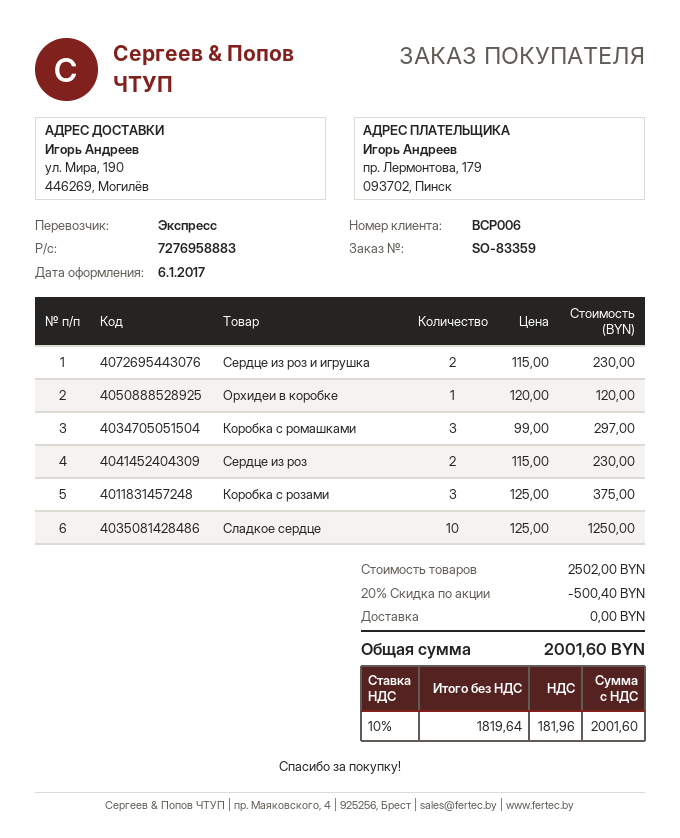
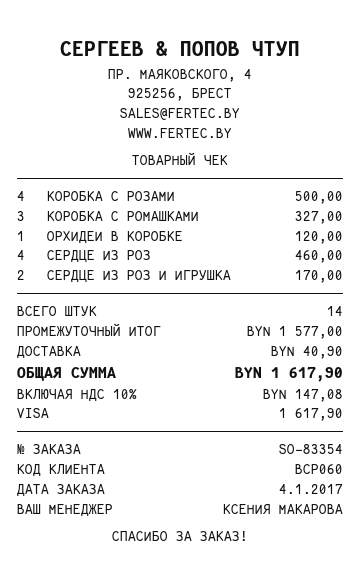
order number: SO-83359 -> SO-83354
order date: 2017-01-06 -> 2017-01-04
customer number: BCP006 -> BCP060
Сердце из роз и игрушка: 2 for 230.00 -> 2 for 170.00
Коробка с ромашками: 3 for 297.00 -> 3 for 327.00
Сердце из роз: 2 for 230.00 -> 4 for 460.00
Коробка с розами: 3 for 375.00 -> 4 for 500.00
Сладкое сердце: 10 for 1250.00 -> none
subtotal: 2502.00 -> 1577.00
discount: 20% = 500.40 -> none
shipping: 0.00 -> 40.90
tax: 10% = 181.96 -> 10% = 147.08
total: 2001.60 -> 1617.90

